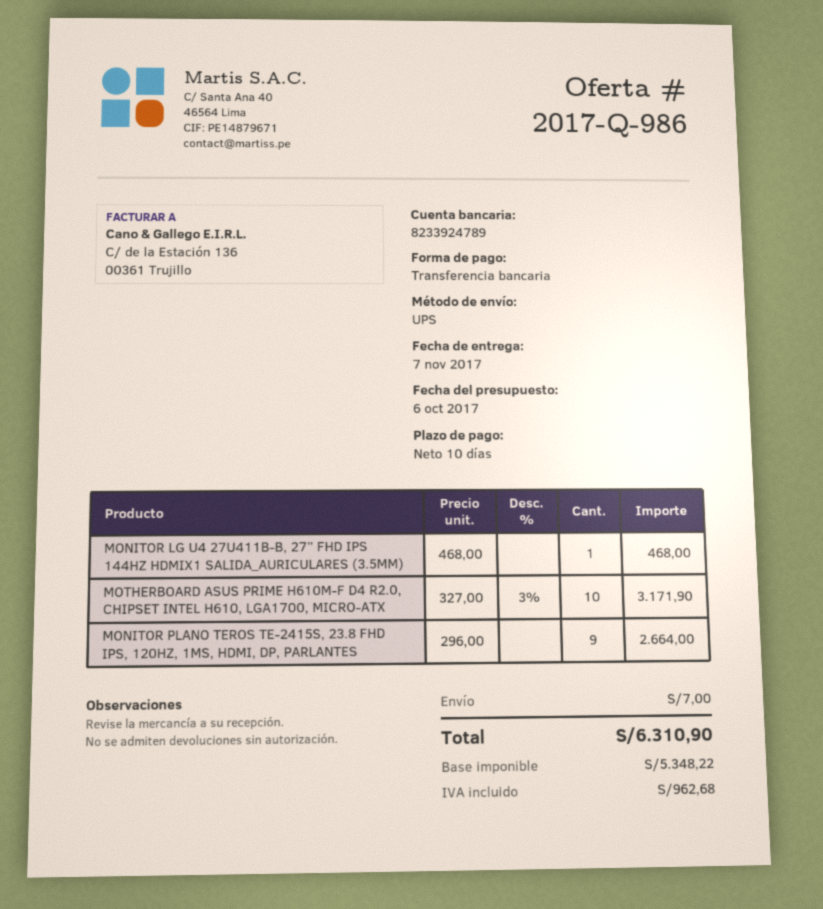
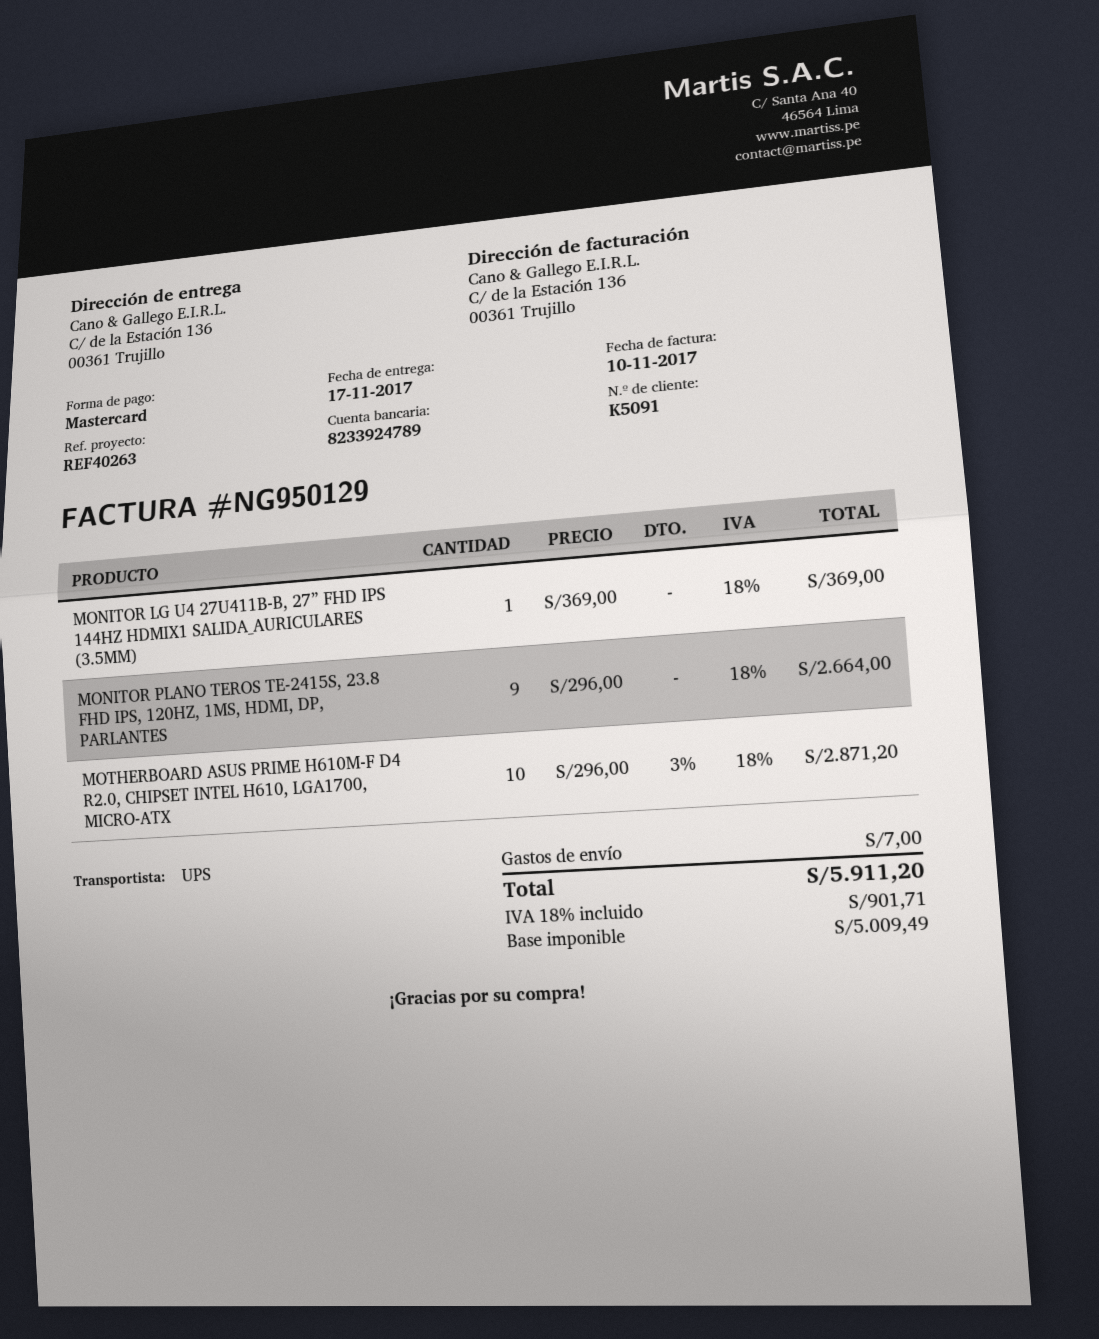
delivery date: 2017-11-07 -> 2017-11-17
payment method: bank transfer -> Mastercard
MONITOR LG U4 27U411B-B, 27” FHD IPS 144HZ HDMIX1 SALIDA_AURICULARES (3.5MM): 1 x 468.00 = 468.00 -> 1 x 369.00 = 369.00
MOTHERBOARD ASUS PRIME H610M-F D4 R2.0, CHIPSET INTEL H610, LGA1700, MICRO-ATX: 10 x 327.00 - 3% = 3171.90 -> 10 x 296.00 - 3% = 2871.20
net: 5348.22 -> 5009.49
tax: 962.68 -> 901.71
total: 6310.90 -> 5911.20

